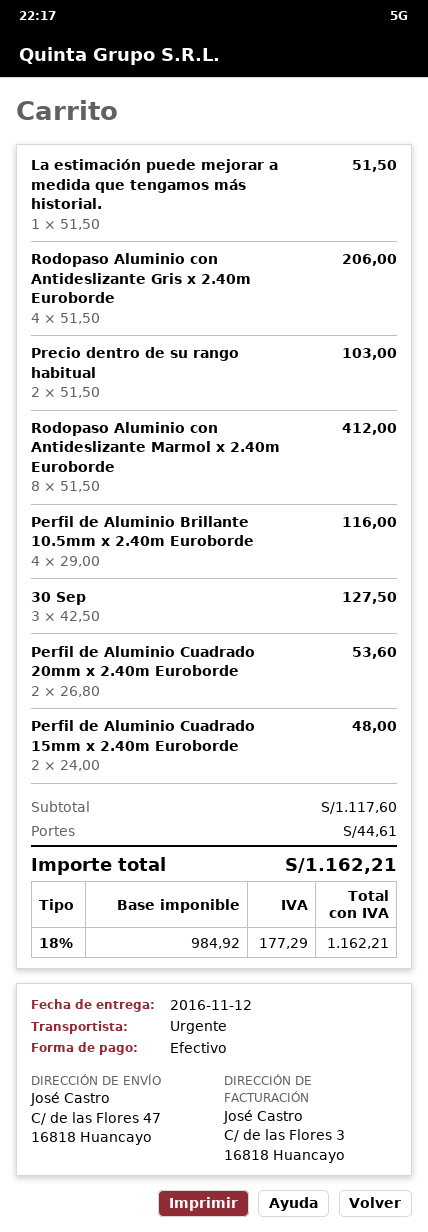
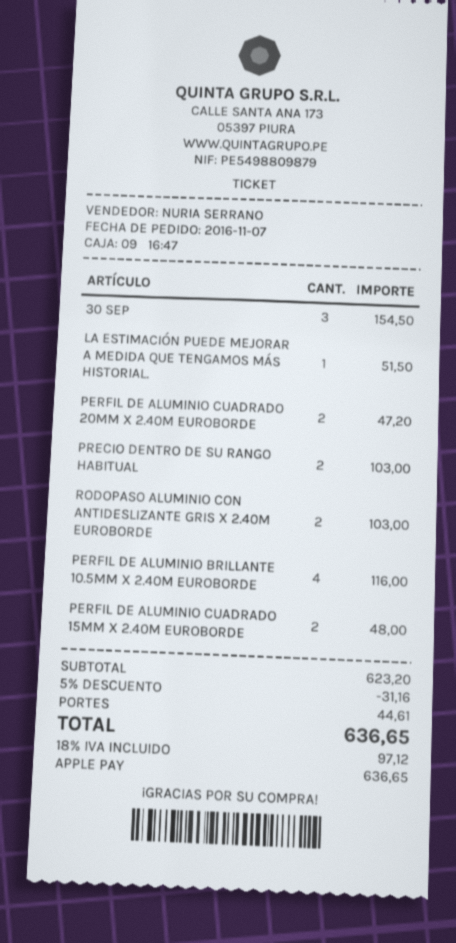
payment method: cash -> Apple Pay
Rodopaso Aluminio con Antideslizante Gris x 2.40m Euroborde: 4 for 206.00 -> 2 for 103.00
Rodopaso Aluminio con Antideslizante Marmol x 2.40m Euroborde: 8 for 412.00 -> none
30 Sep: 3 for 127.50 -> 3 for 154.50
Perfil de Aluminio Cuadrado 20mm x 2.40m Euroborde: 2 for 53.60 -> 2 for 47.20
subtotal: 1117.60 -> 623.20
discount: none -> 5% = 31.16
tax: 18% = 177.29 -> 18% = 97.12
total: 1162.21 -> 636.65

